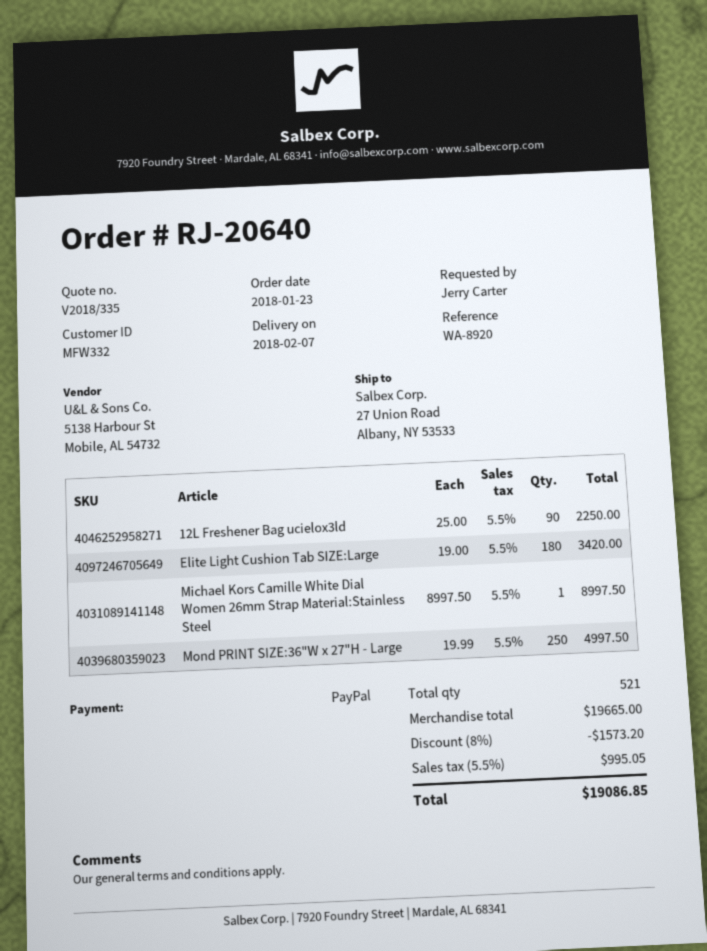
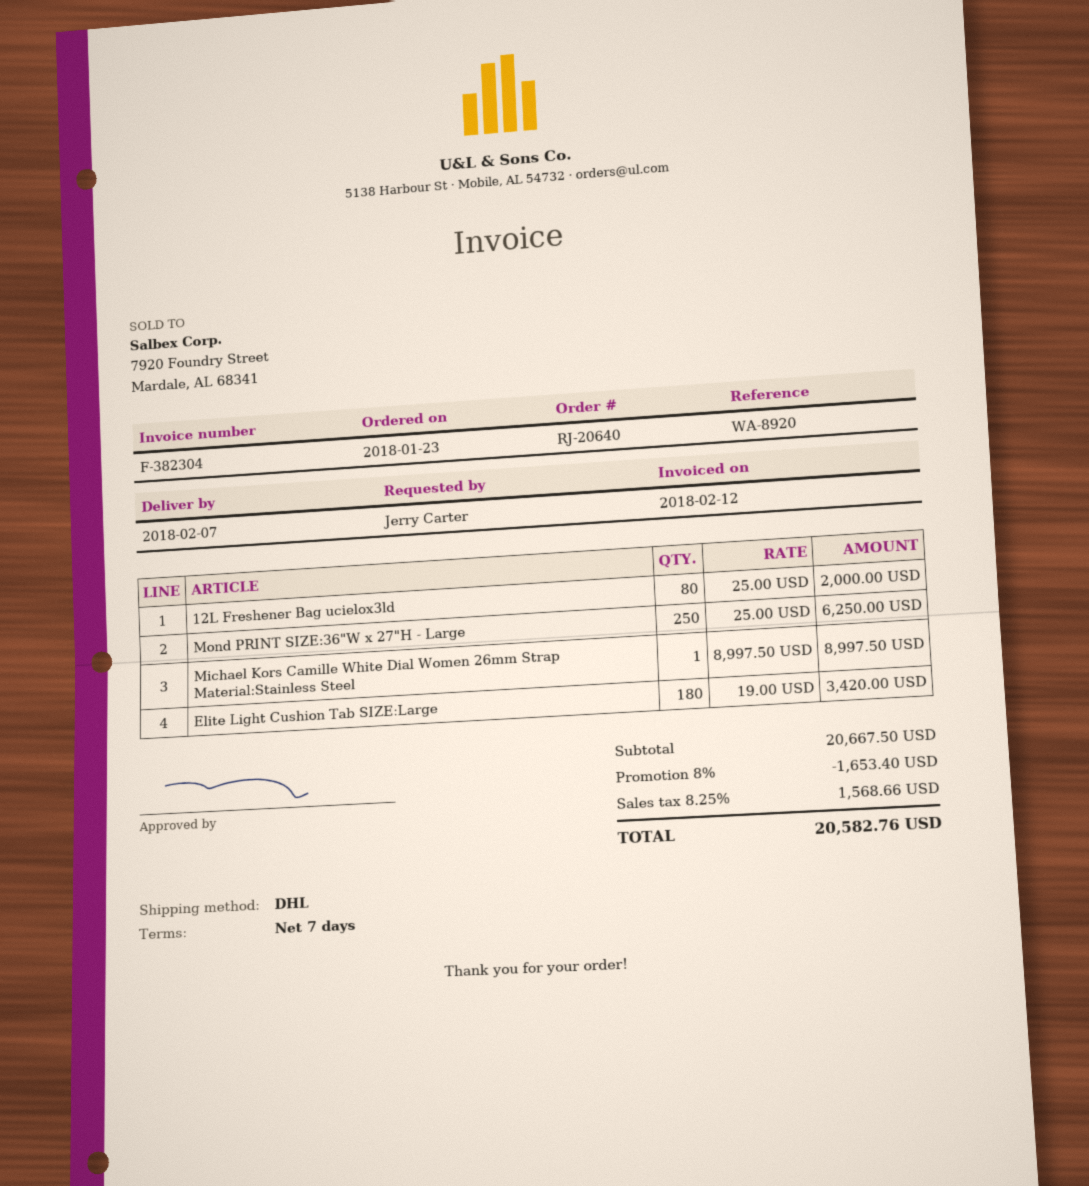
12L Freshener Bag ucielox3ld: 90 x 25.00 = 2250.00 -> 80 x 25.00 = 2000.00
Mond PRINT SIZE:36"W x 27"H - Large: 250 x 19.99 = 4997.50 -> 250 x 25.00 = 6250.00
subtotal: 19665.00 -> 20667.50
discount: 8% = 1573.20 -> 8% = 1653.40
tax: 5.5% = 995.05 -> 8.25% = 1568.66
total: 19086.85 -> 20582.76

